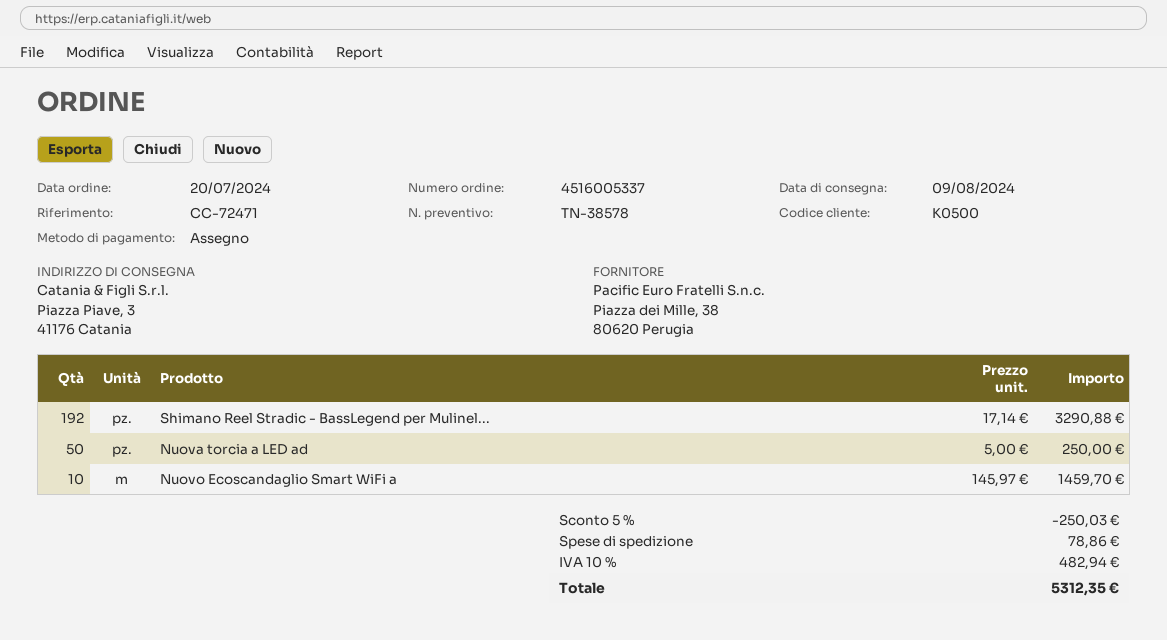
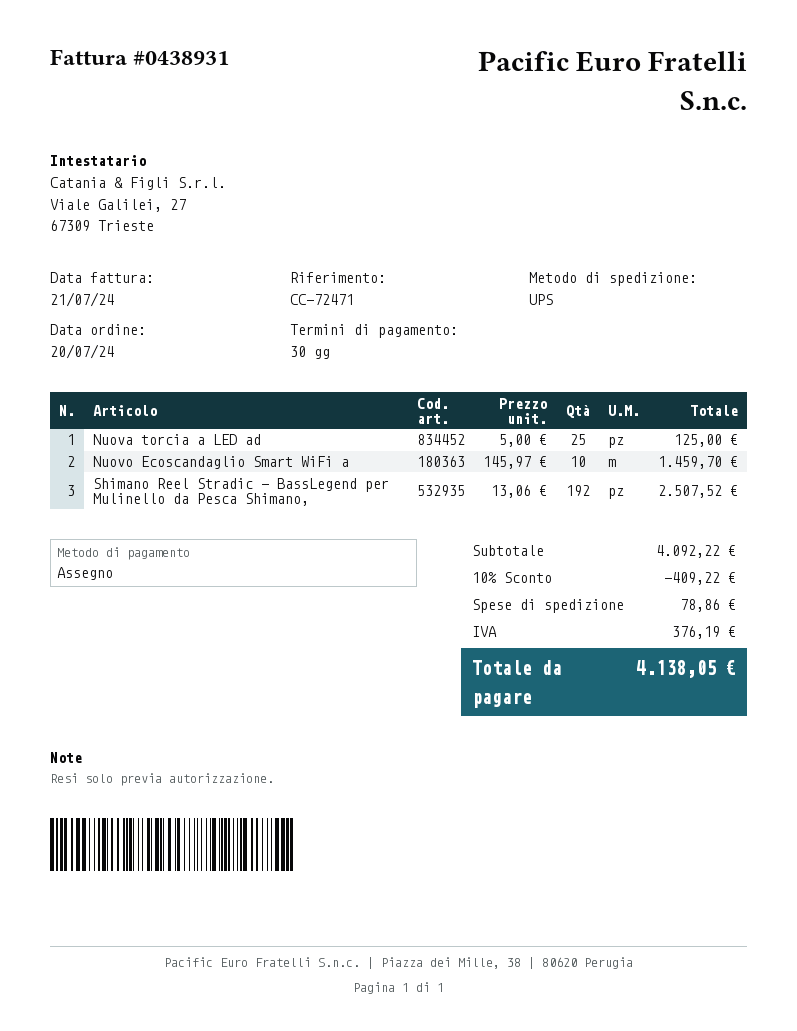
Shimano Reel Stradic - BassLegend per Mulinel...: 192 x 17.14 = 3290.88 -> 192 x 13.06 = 2507.52
Nuova torcia a LED ad: 50 x 5.00 = 250.00 -> 25 x 5.00 = 125.00
discount: 5% = 250.03 -> 10% = 409.22
tax: 482.94 -> 376.19
total: 5312.35 -> 4138.05

